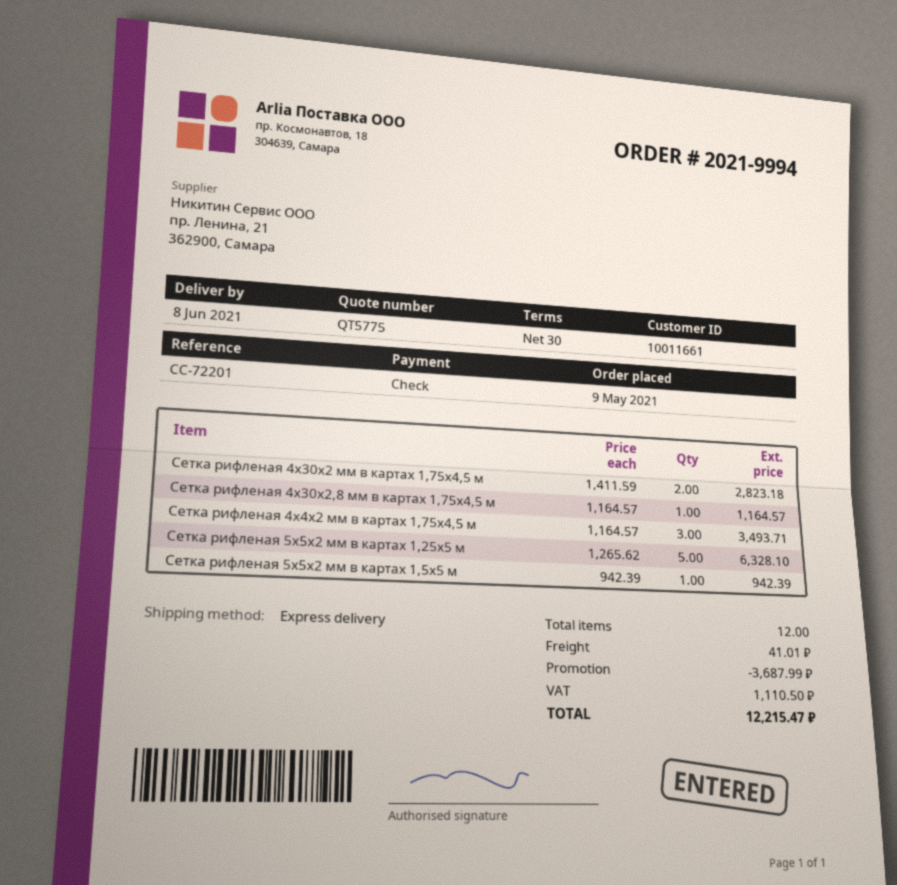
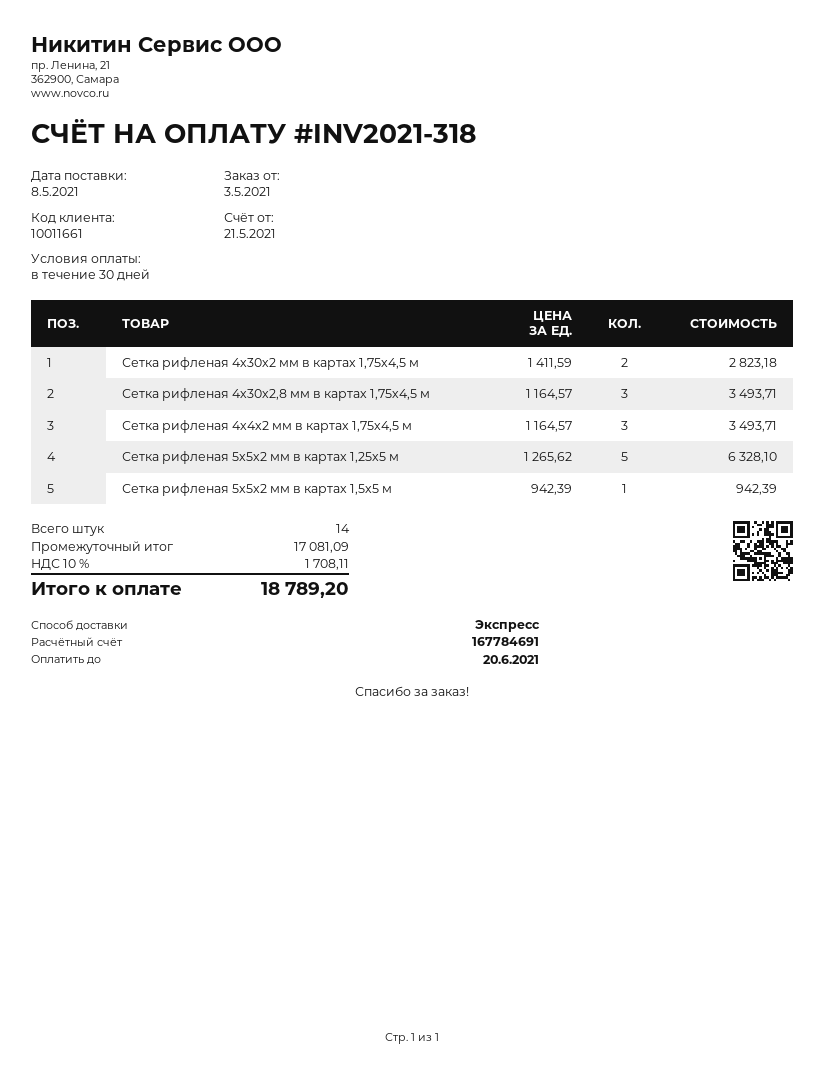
order date: 2021-05-09 -> 2021-05-03
delivery date: 2021-06-08 -> 2021-05-08
Сетка рифленая 4х30х2,8 мм в картах 1,75х4,5 м: 1 x 1164.57 = 1164.57 -> 3 x 1164.57 = 3493.71
total quantity: 12 -> 14
discount: 3687.99 -> none
shipping: 41.01 -> none
tax: 1110.50 -> 1708.11
total: 12215.47 -> 18789.20

